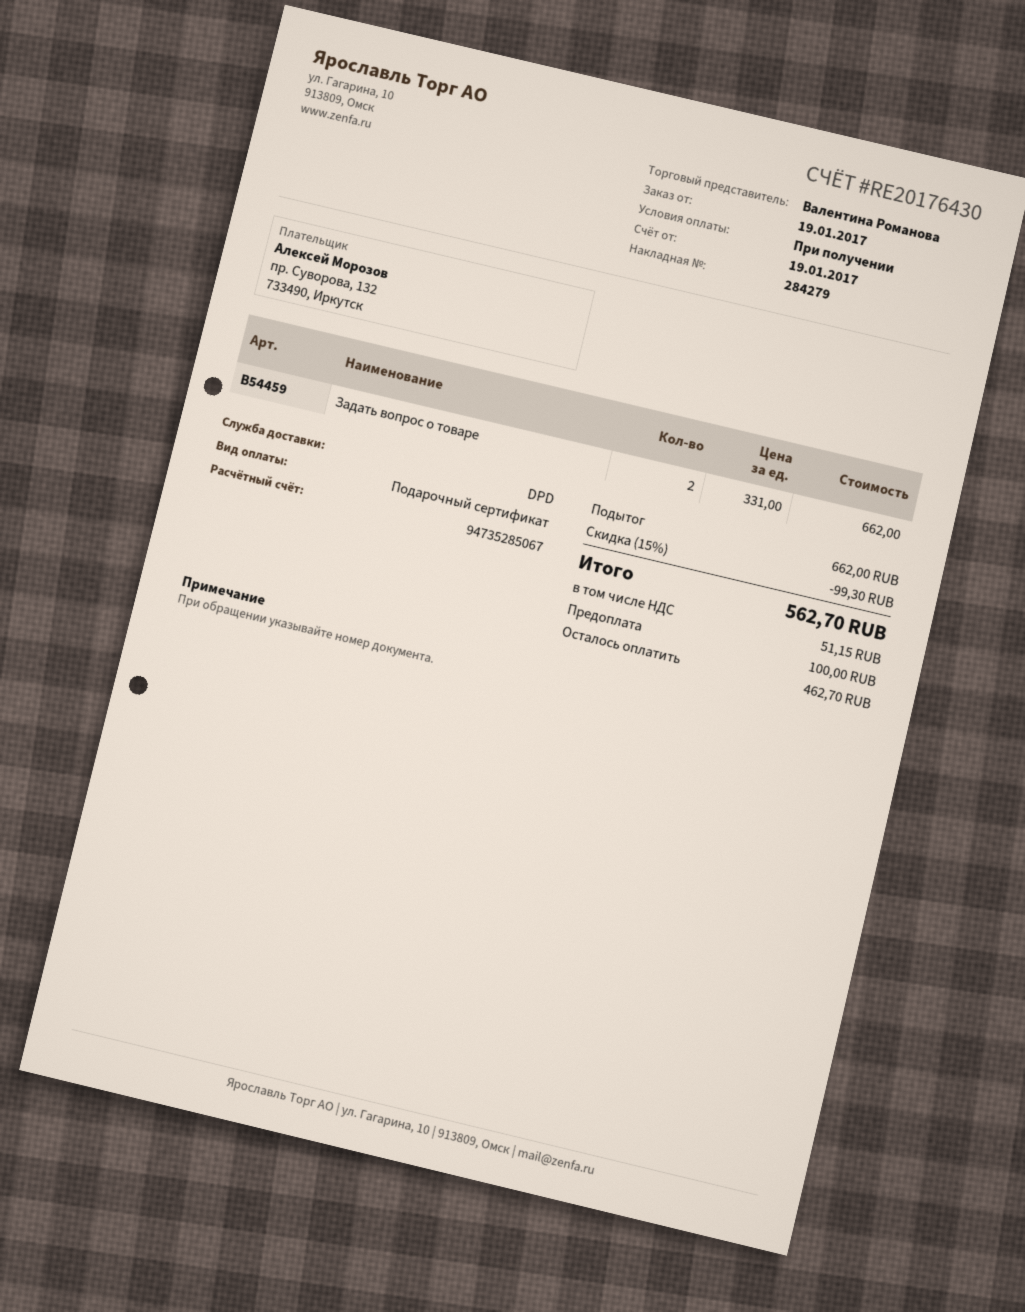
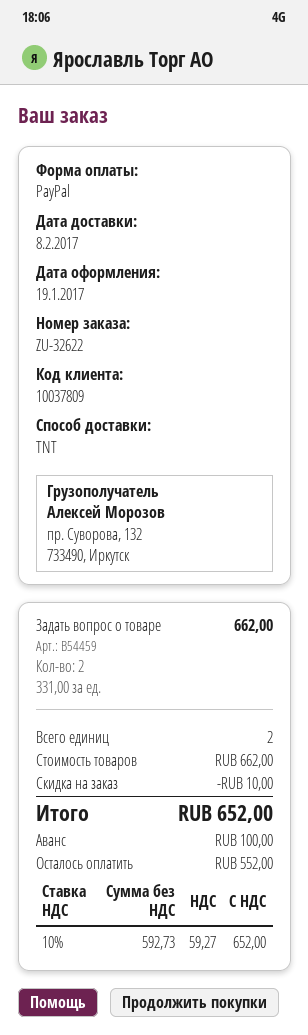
payment method: gift card -> PayPal
shipping method: DPD -> TNT
discount: 99.30 -> 10.00
tax: 51.15 -> 59.27
total: 562.70 -> 652.00
balance: 462.70 -> 552.00

